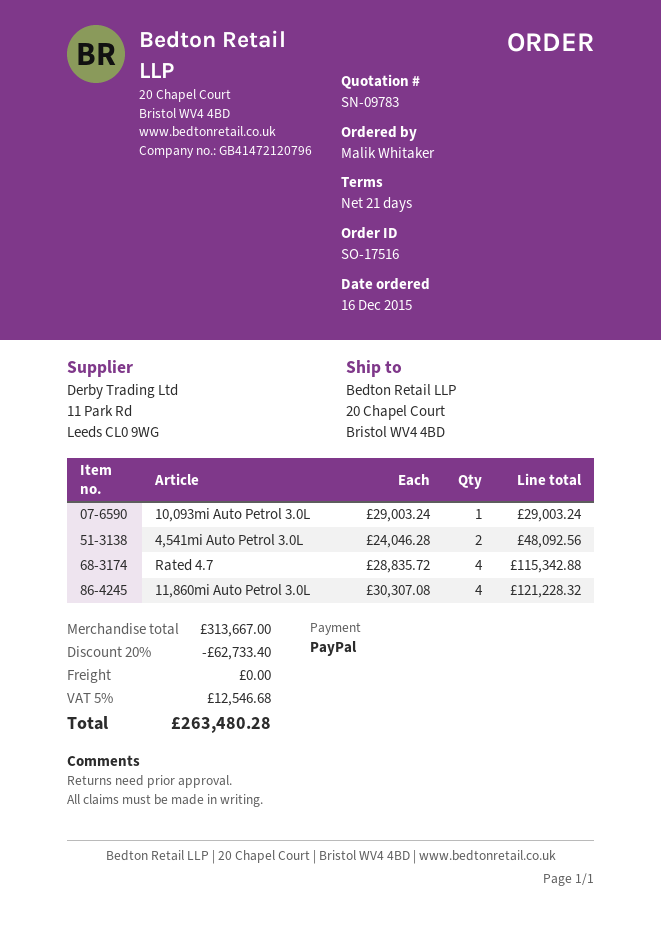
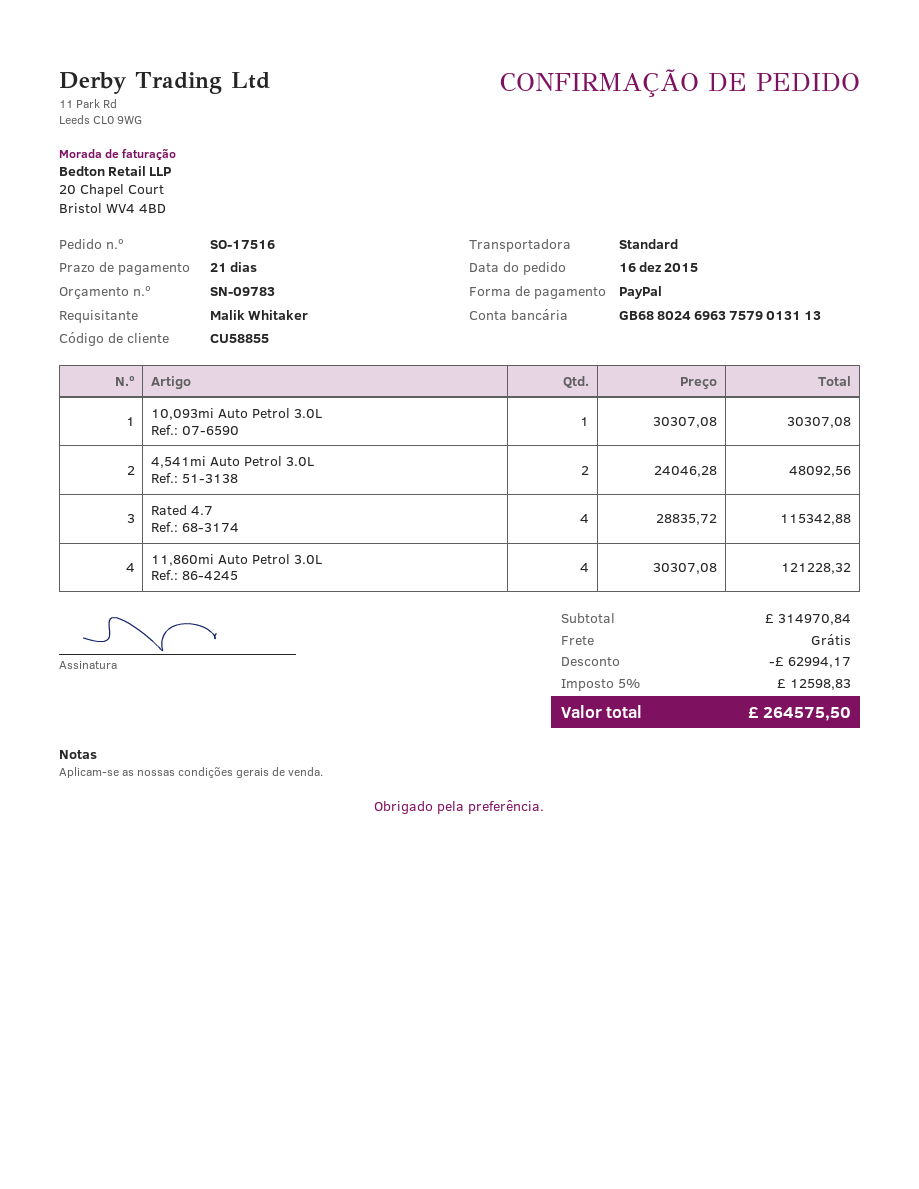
10,093mi Auto Petrol 3.0L: 1 x 29003.24 = 29003.24 -> 1 x 30307.08 = 30307.08
subtotal: 313667.00 -> 314970.84
discount: 62733.40 -> 62994.17
tax: 5% = 12546.68 -> 5% = 12598.83
total: 263480.28 -> 264575.50

